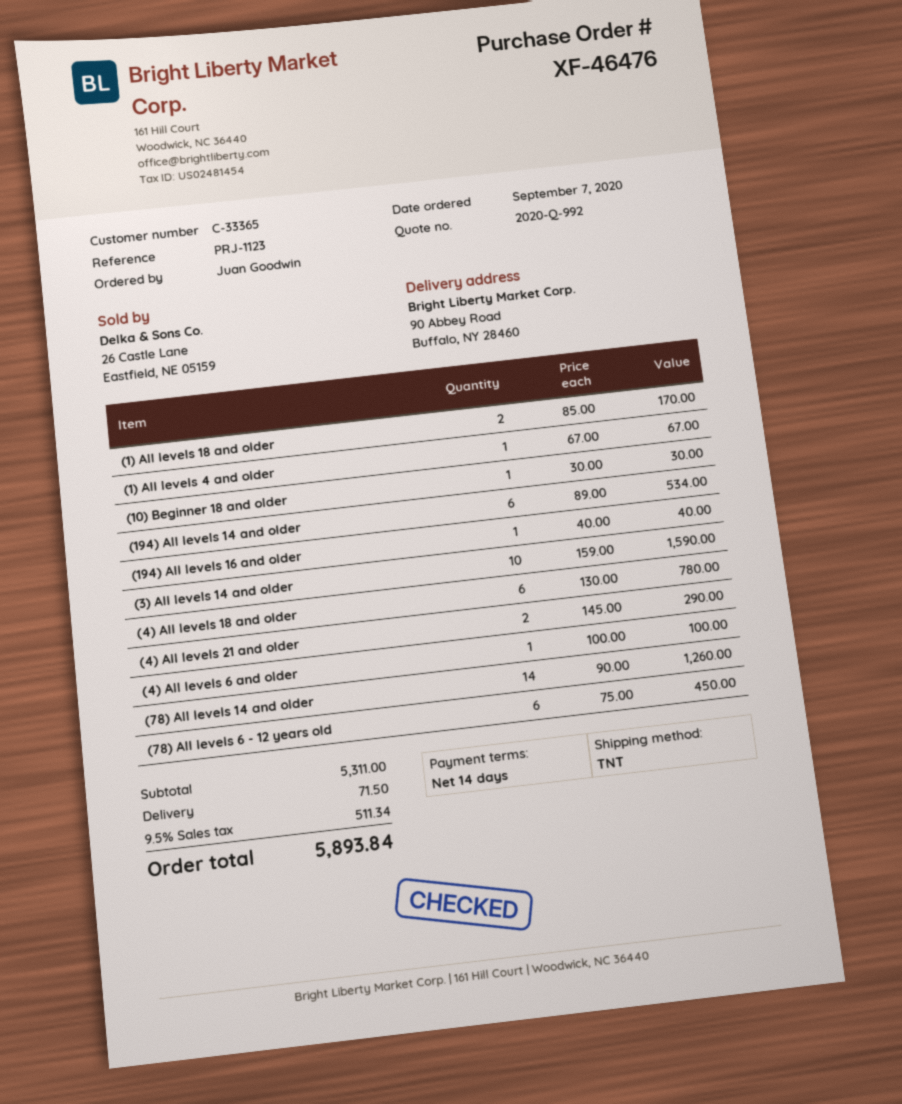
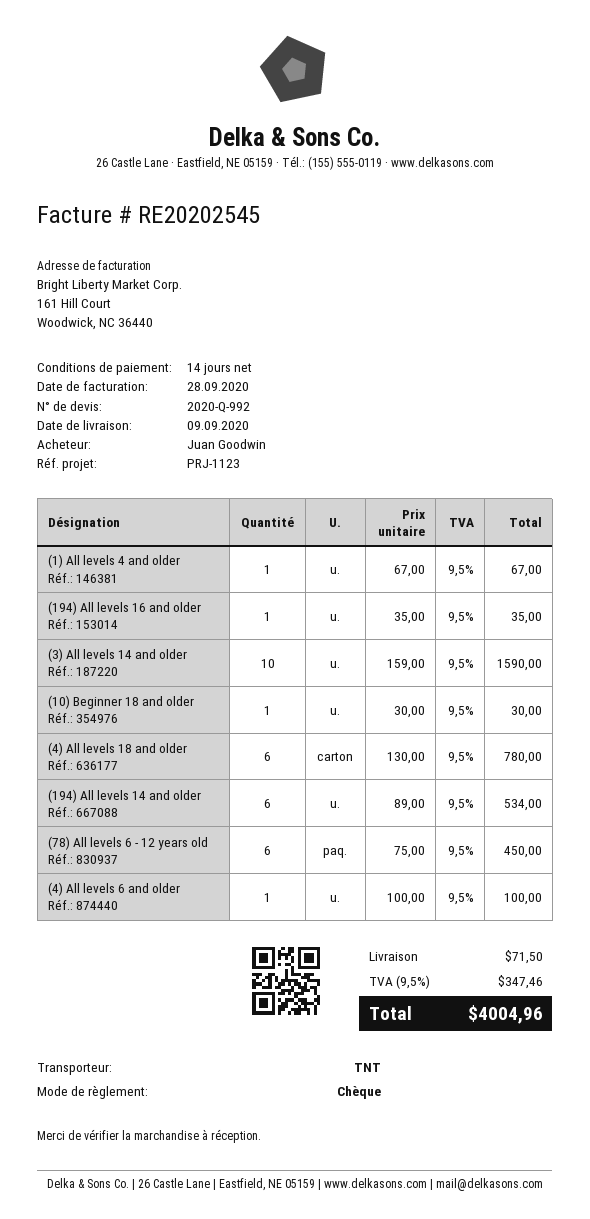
(1) All levels 18 and older: 2 x 85.00 = 170.00 -> none
(194) All levels 16 and older: 1 x 40.00 = 40.00 -> 1 x 35.00 = 35.00
(4) All levels 21 and older: 2 x 145.00 = 290.00 -> none
(78) All levels 14 and older: 14 x 90.00 = 1260.00 -> none
tax: 9.5% = 511.34 -> 9.5% = 347.46
total: 5893.84 -> 4004.96

